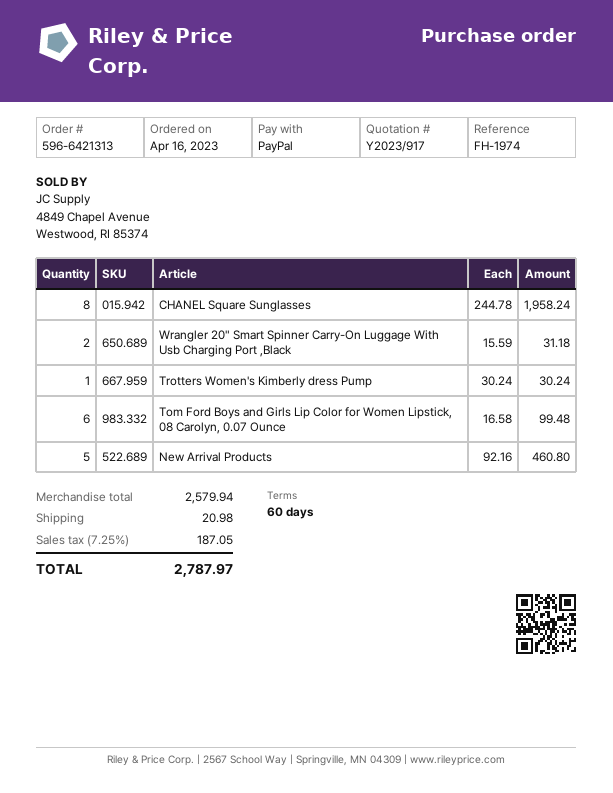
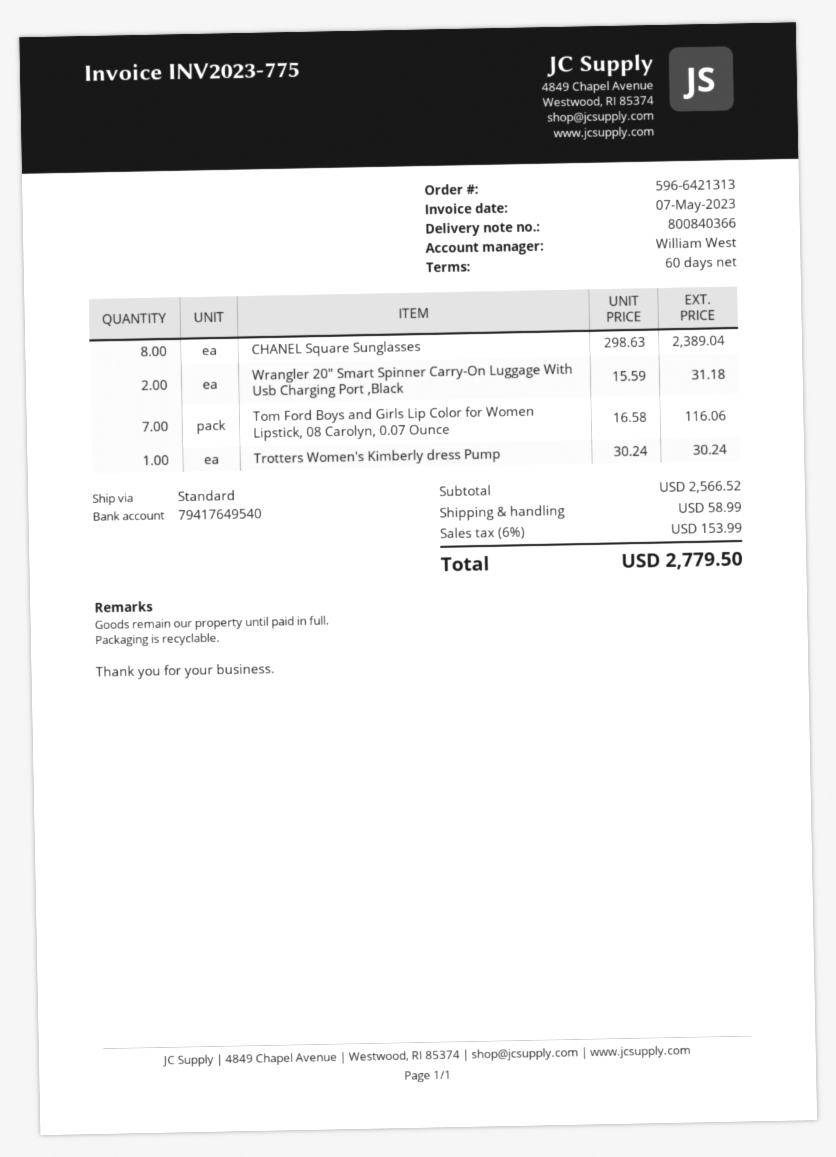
CHANEL Square Sunglasses: 8 x 244.78 = 1958.24 -> 8 x 298.63 = 2389.04
Tom Ford Boys and Girls Lip Color for Women Lipstick, 08 Carolyn, 0.07 Ounce: 6 x 16.58 = 99.48 -> 7 x 16.58 = 116.06
New Arrival Products: 5 x 92.16 = 460.80 -> none
subtotal: 2579.94 -> 2566.52
shipping: 20.98 -> 58.99
tax: 7.25% = 187.05 -> 6% = 153.99
total: 2787.97 -> 2779.50

